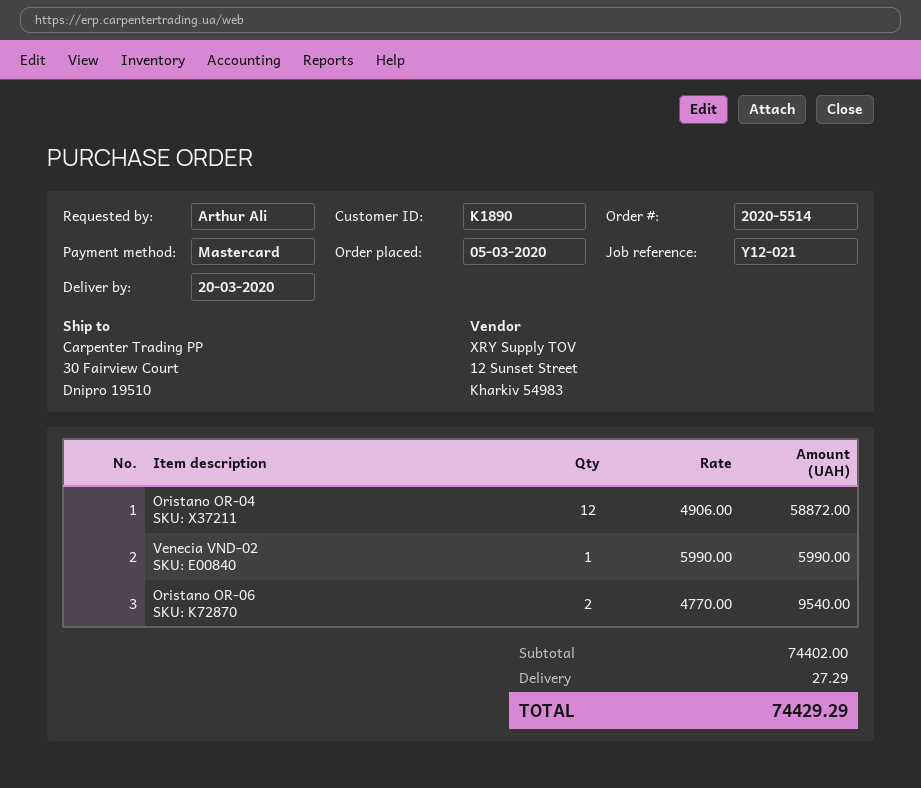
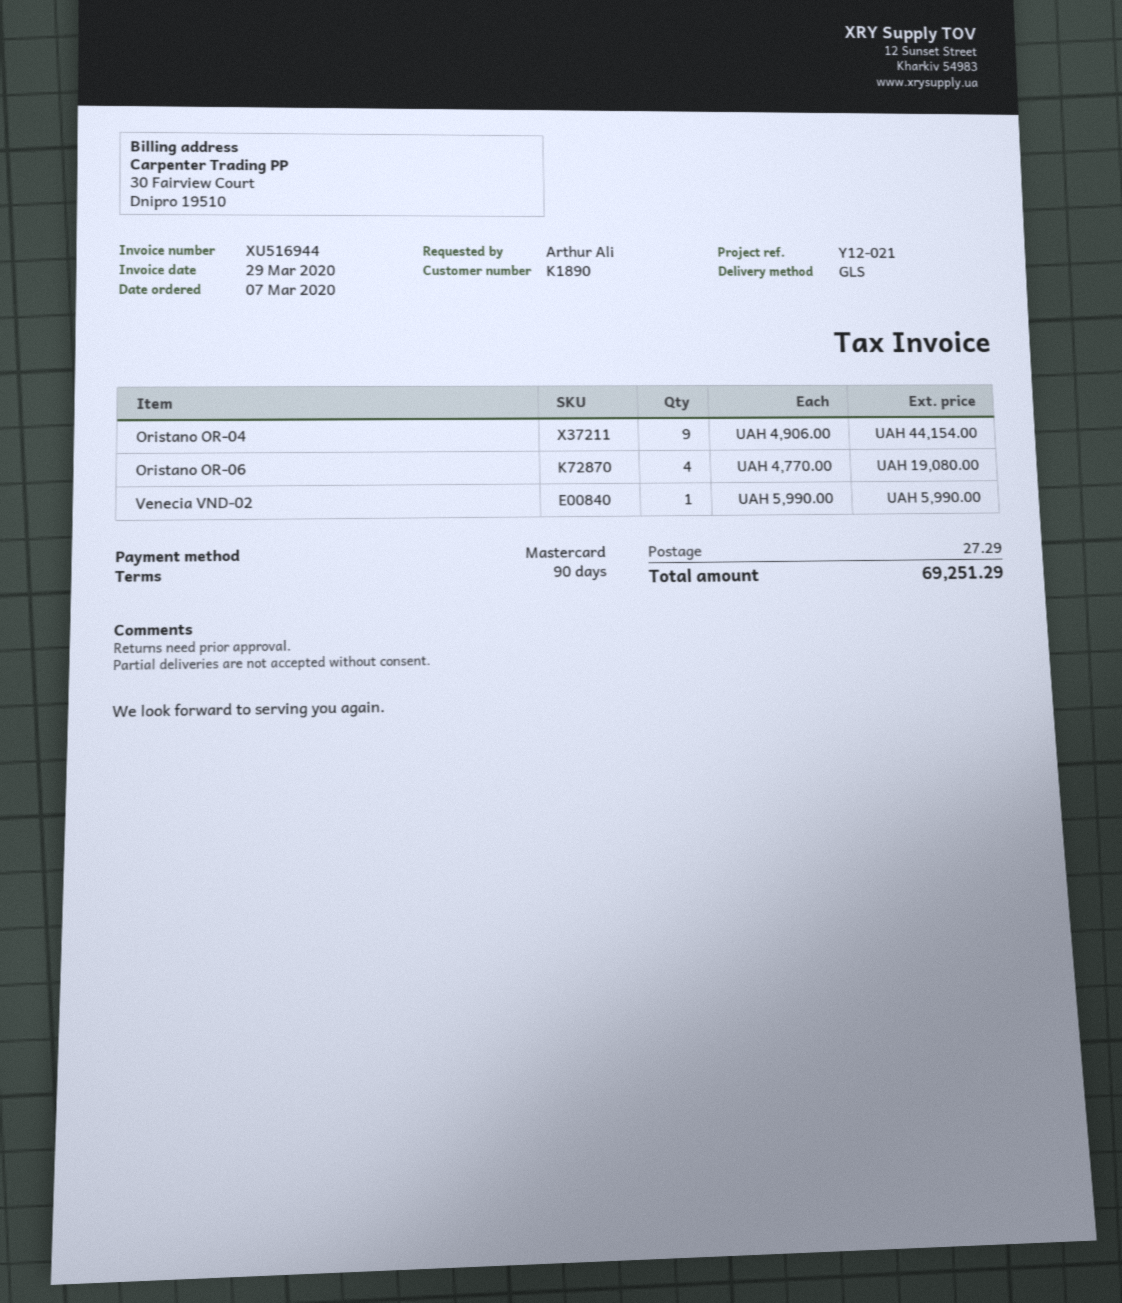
order date: 2020-03-05 -> 2020-03-07
Oristano OR-04: 12 x 4906.00 = 58872.00 -> 9 x 4906.00 = 44154.00
Oristano OR-06: 2 x 4770.00 = 9540.00 -> 4 x 4770.00 = 19080.00
total: 74429.29 -> 69251.29

